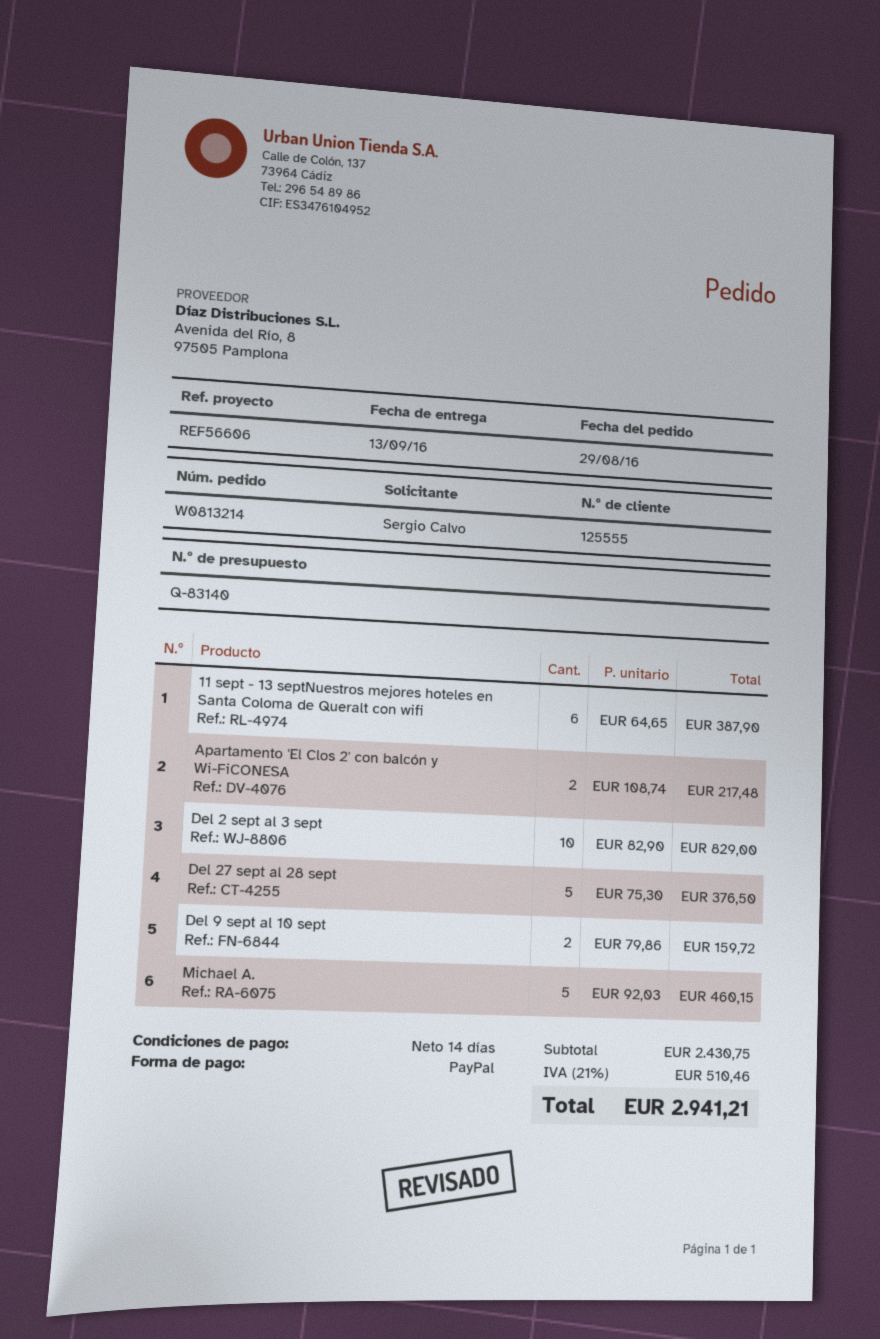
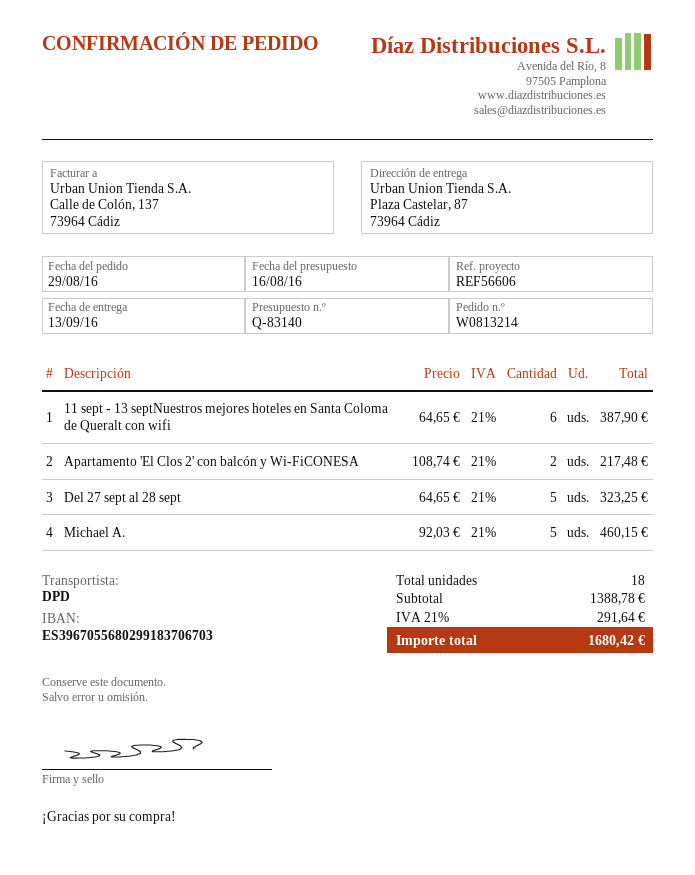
Del 2 sept al 3 sept: 10 x 82.90 = 829.00 -> none
Del 27 sept al 28 sept: 5 x 75.30 = 376.50 -> 5 x 64.65 = 323.25
Del 9 sept al 10 sept: 2 x 79.86 = 159.72 -> none
subtotal: 2430.75 -> 1388.78
tax: 21% = 510.46 -> 21% = 291.64
total: 2941.21 -> 1680.42

